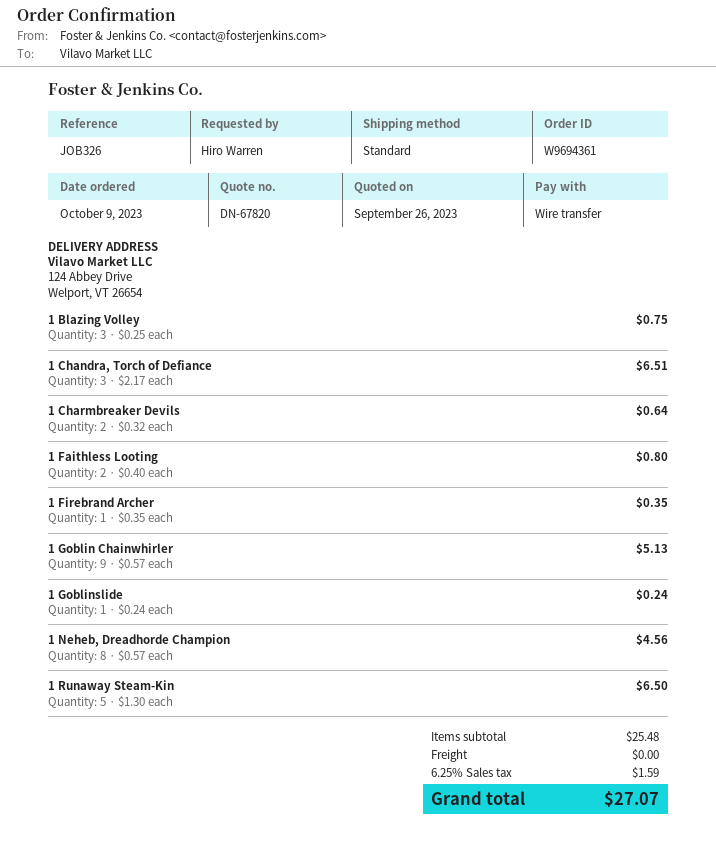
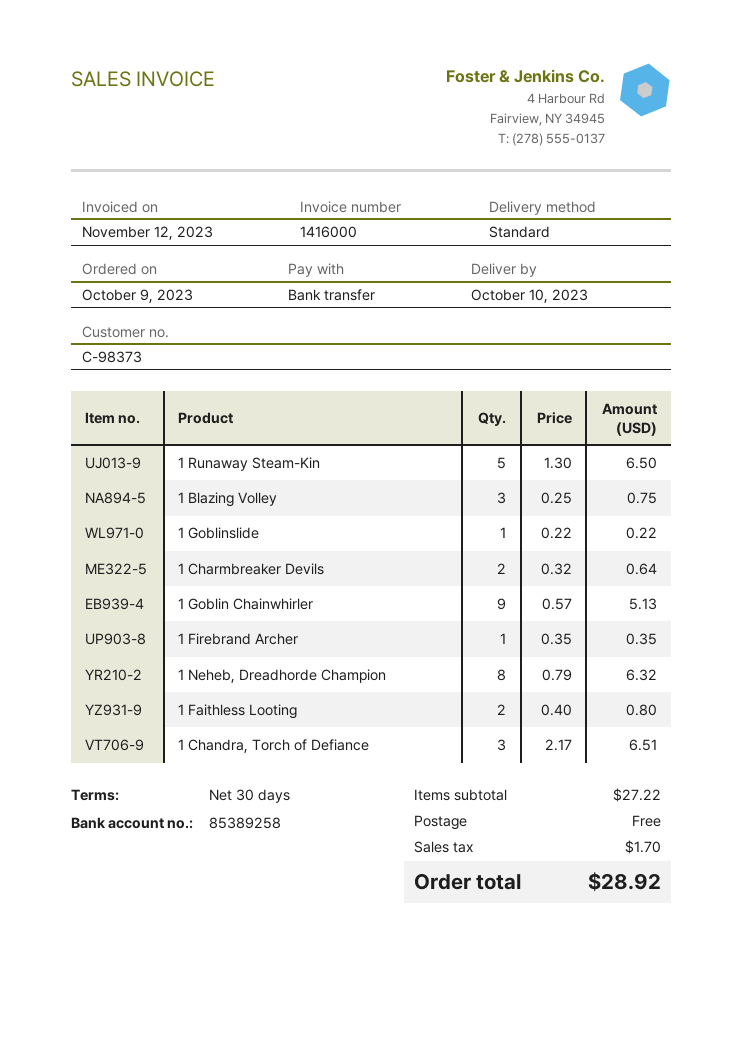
1 Goblinslide: 1 x 0.24 = 0.24 -> 1 x 0.22 = 0.22
1 Neheb, Dreadhorde Champion: 8 x 0.57 = 4.56 -> 8 x 0.79 = 6.32
subtotal: 25.48 -> 27.22
tax: 1.59 -> 1.70
total: 27.07 -> 28.92

